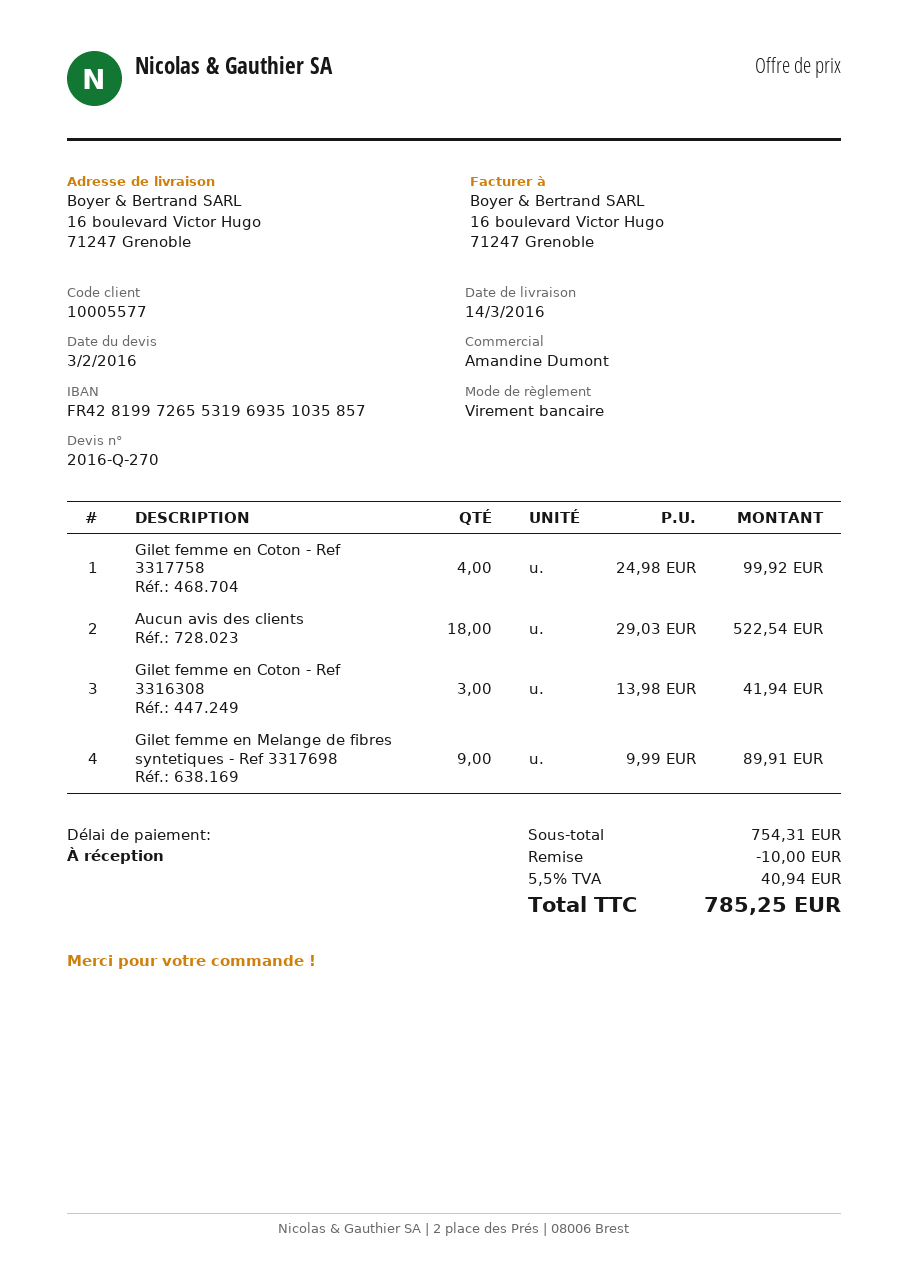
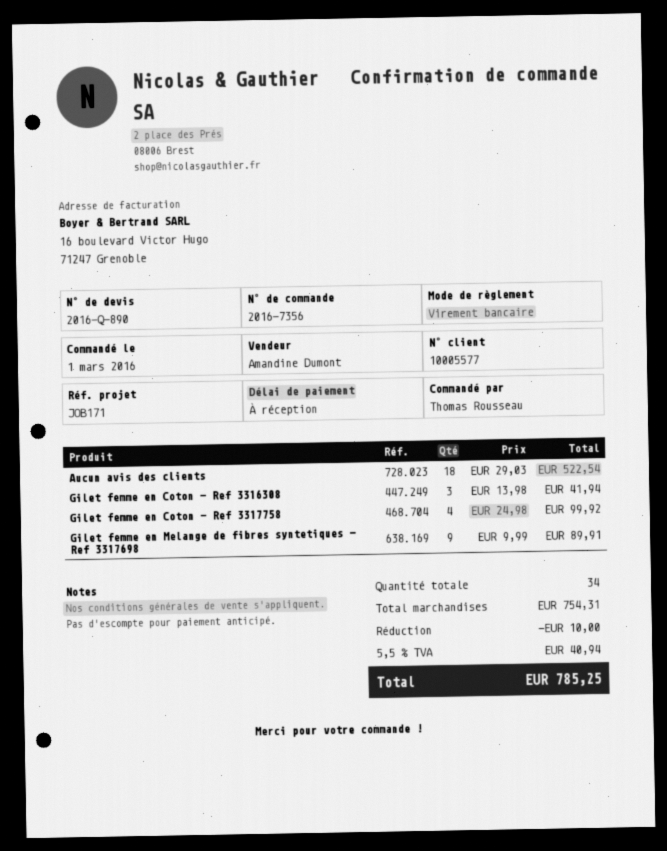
quote number: 2016-Q-270 -> 2016-Q-890

